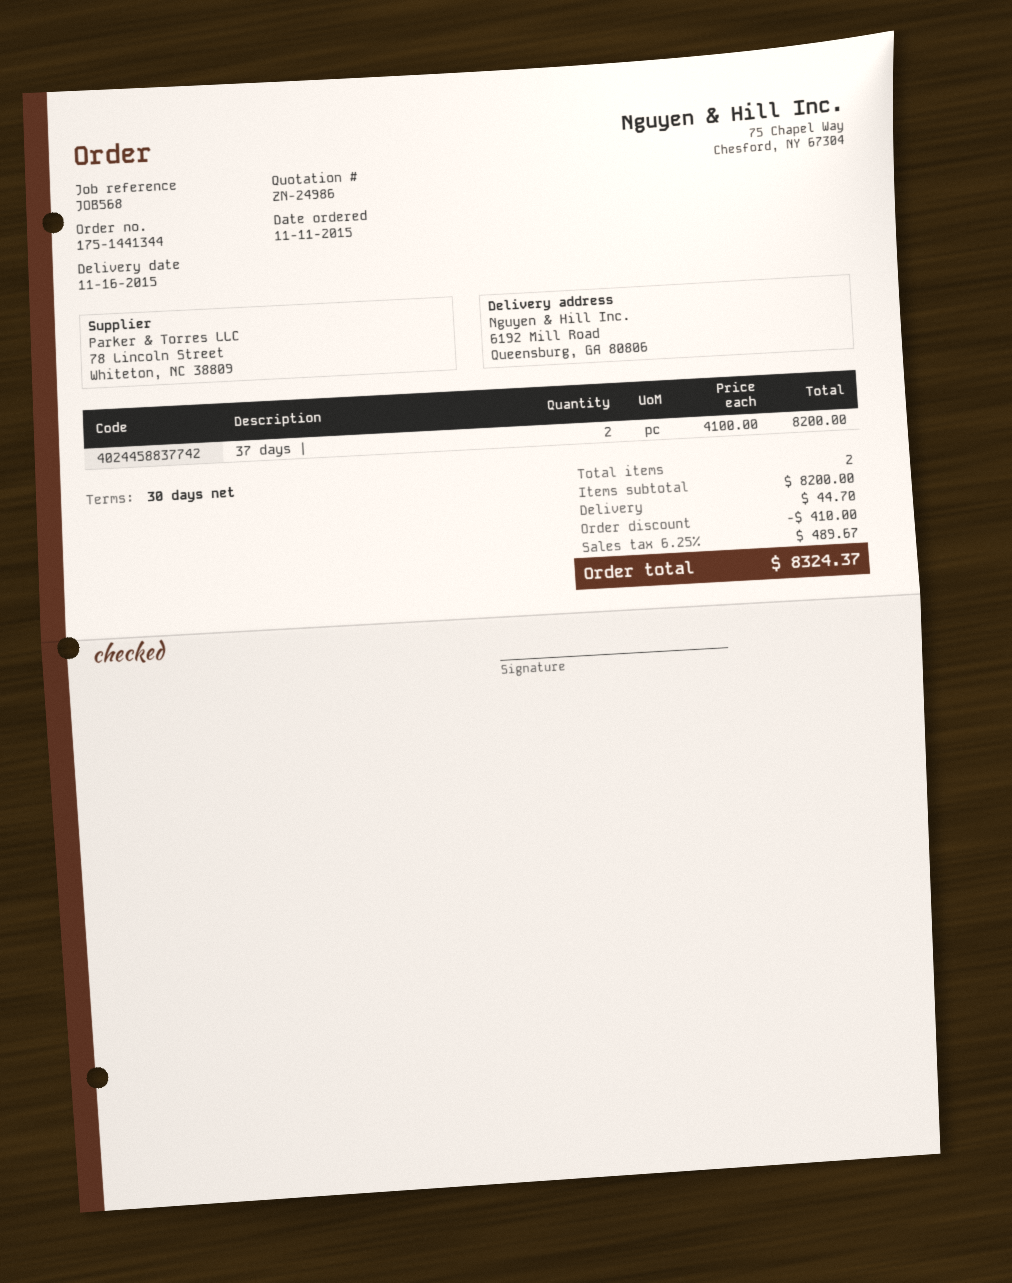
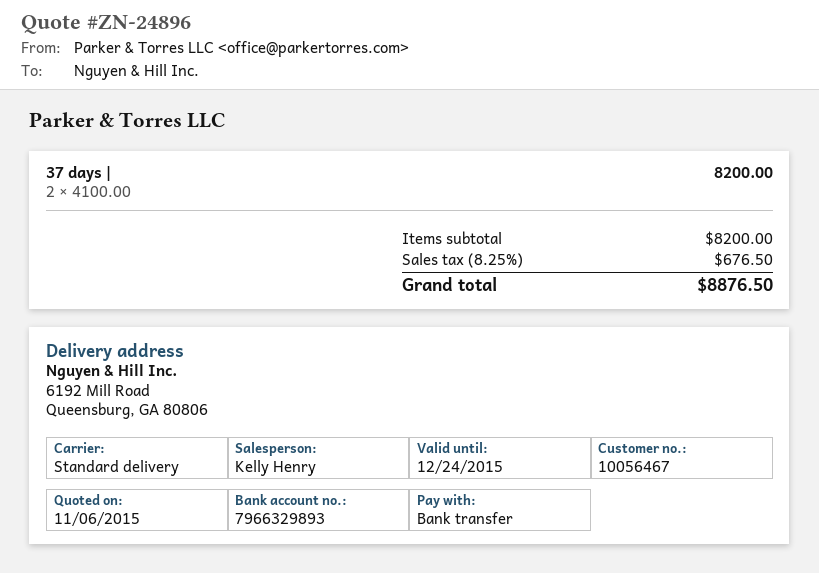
quote number: ZN-24986 -> ZN-24896
discount: 410.00 -> none
shipping: 44.70 -> none
tax: 6.25% = 489.67 -> 8.25% = 676.50
total: 8324.37 -> 8876.50

